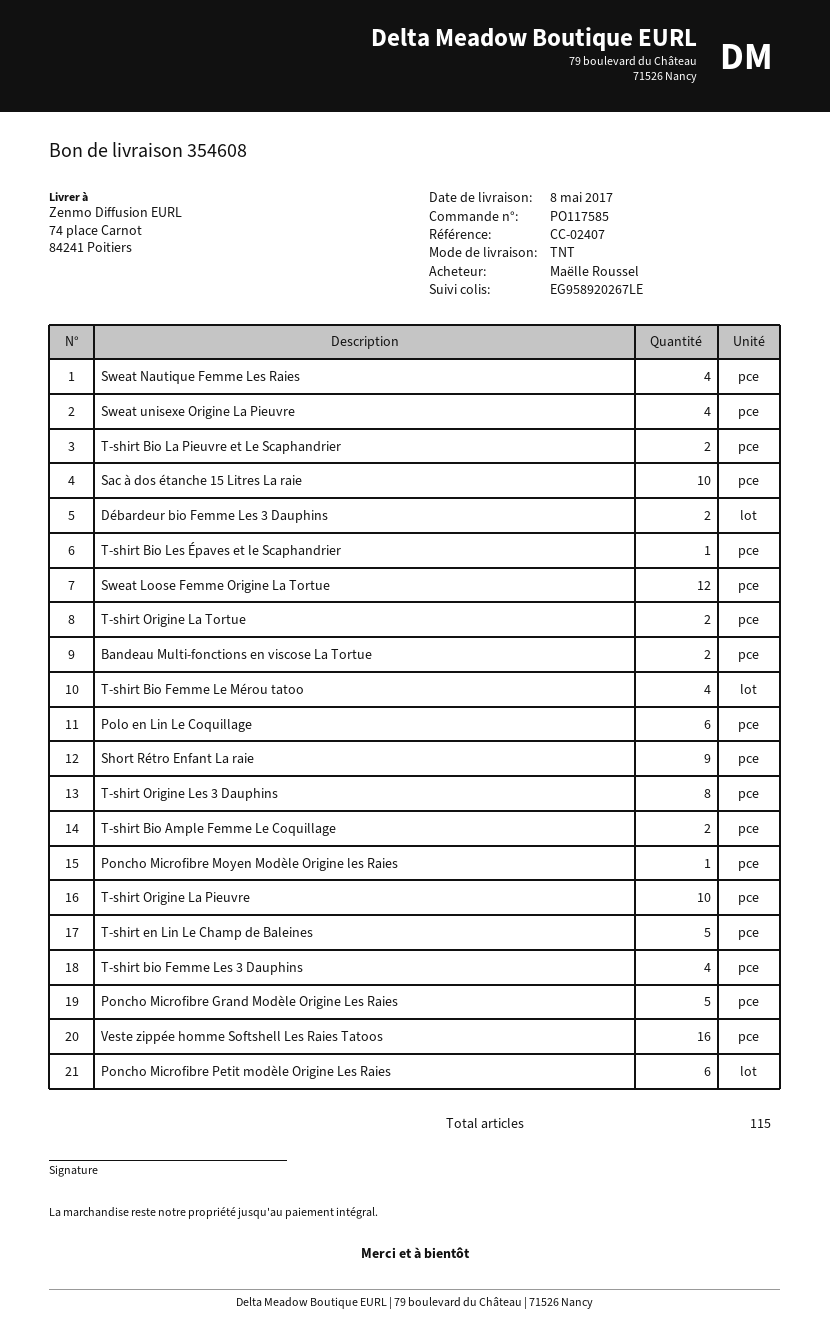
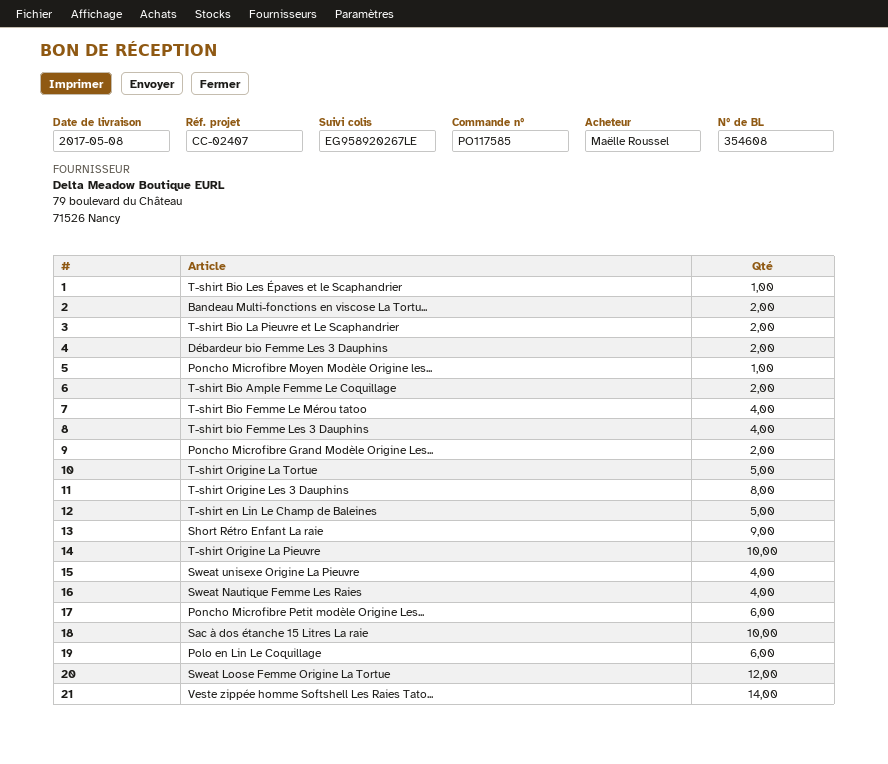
T-shirt Origine La Tortue: 2 -> 5
Poncho Microfibre Grand Modèle Origine Les Raies: 5 -> 2
Veste zippée homme Softshell Les Raies Tatoos: 16 -> 14

